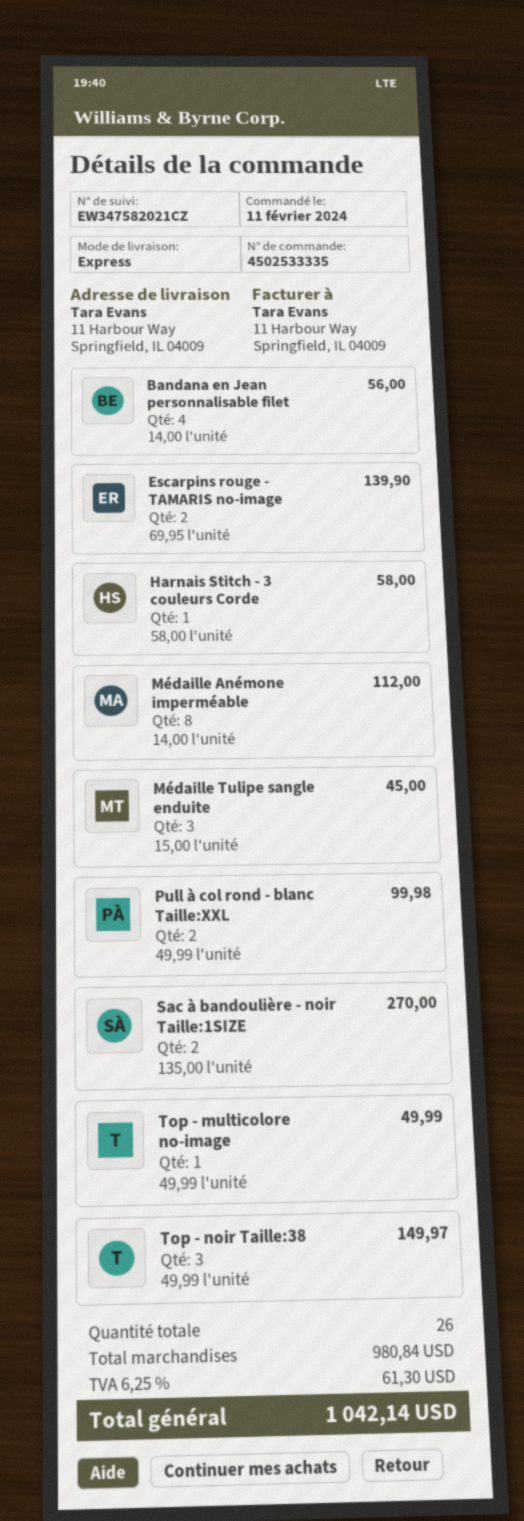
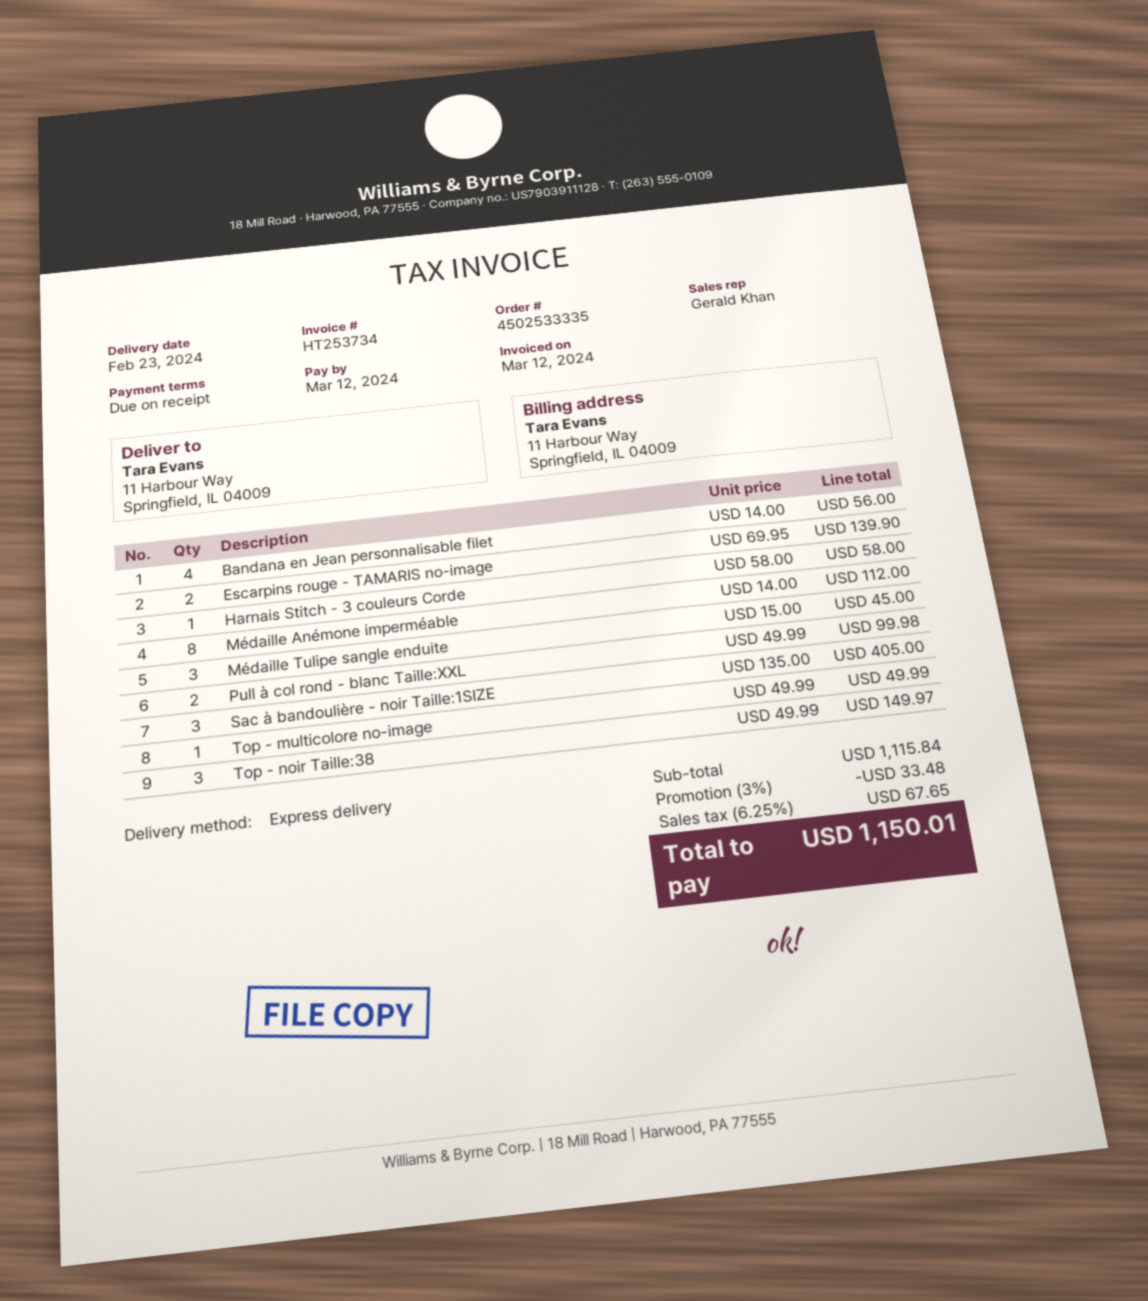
Sac à bandoulière - noir Taille:1SIZE: 2 x 135.00 = 270.00 -> 3 x 135.00 = 405.00
subtotal: 980.84 -> 1115.84
discount: none -> 3% = 33.48
tax: 6.25% = 61.30 -> 6.25% = 67.65
total: 1042.14 -> 1150.01

